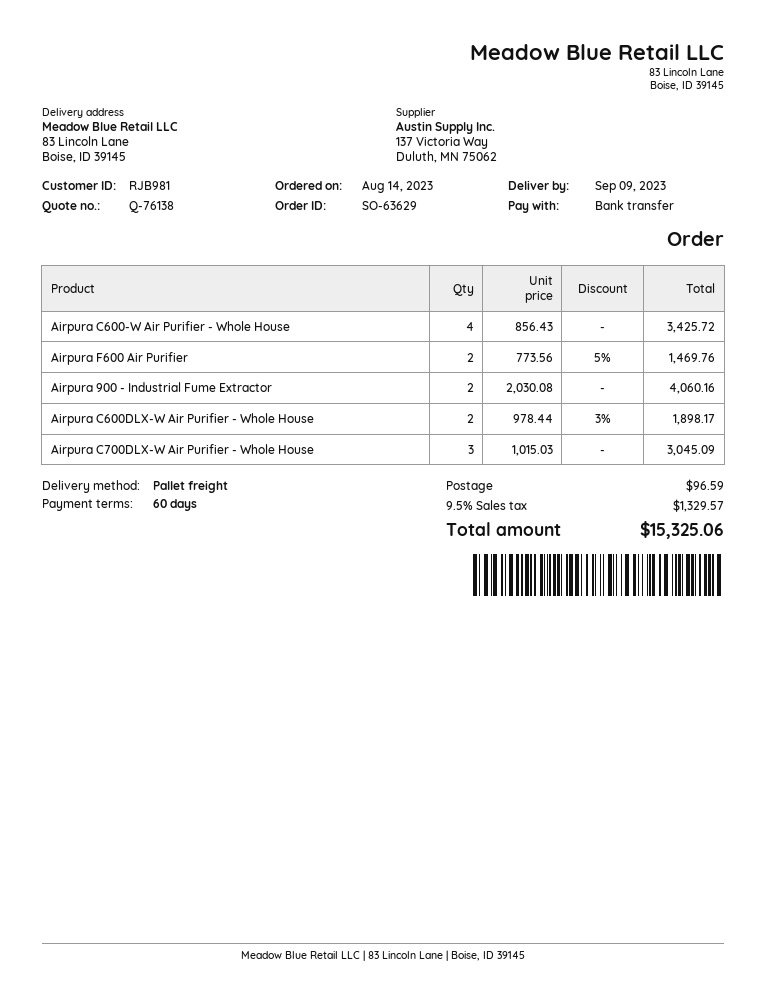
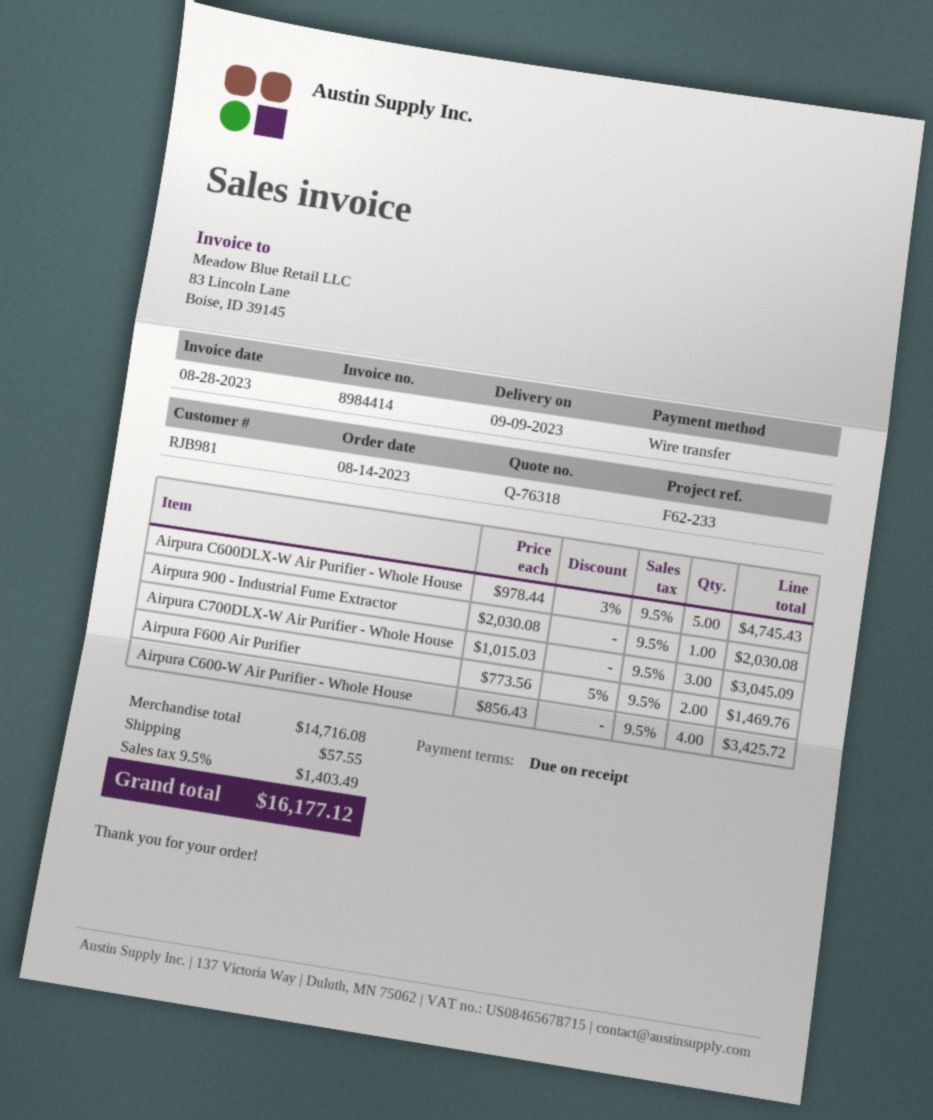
quote number: Q-76138 -> Q-76318
payment terms: 60 days -> on receipt
Airpura 900 - Industrial Fume Extractor: 2 x 2030.08 = 4060.16 -> 1 x 2030.08 = 2030.08
Airpura C600DLX-W Air Purifier - Whole House: 2 x 978.44 - 3% = 1898.17 -> 5 x 978.44 - 3% = 4745.43
shipping: 96.59 -> 57.55
tax: 9.5% = 1329.57 -> 9.5% = 1403.49
total: 15325.06 -> 16177.12

